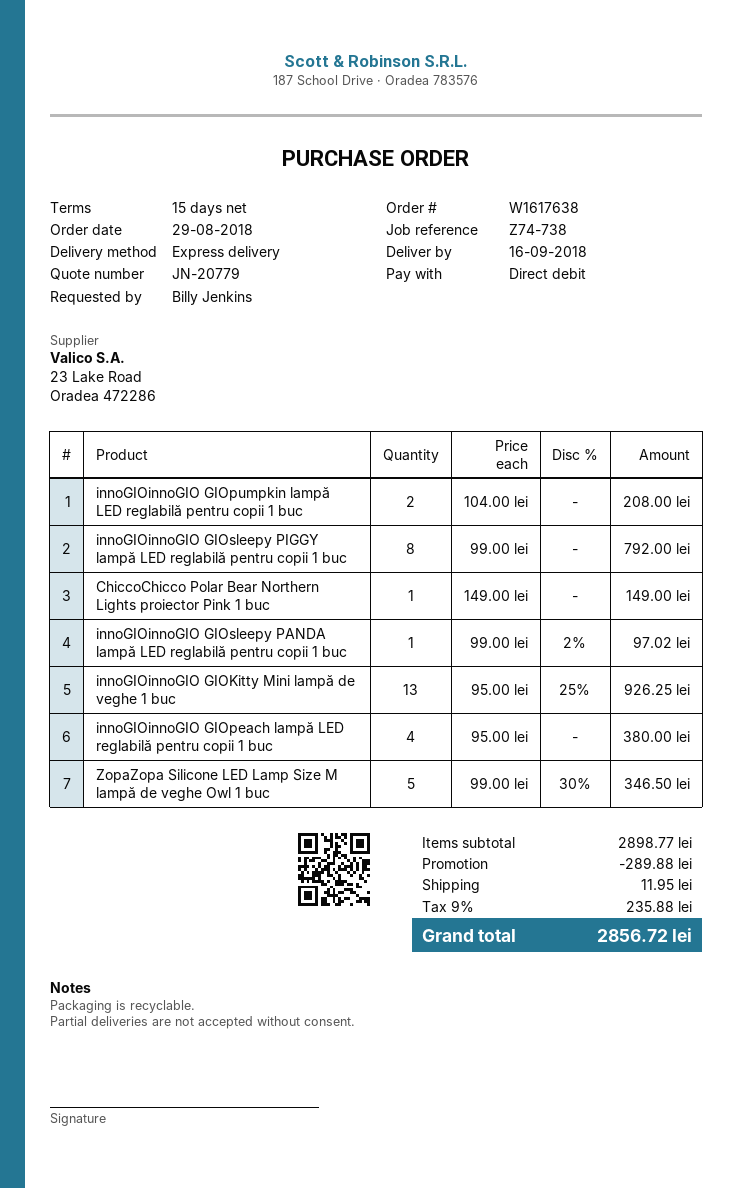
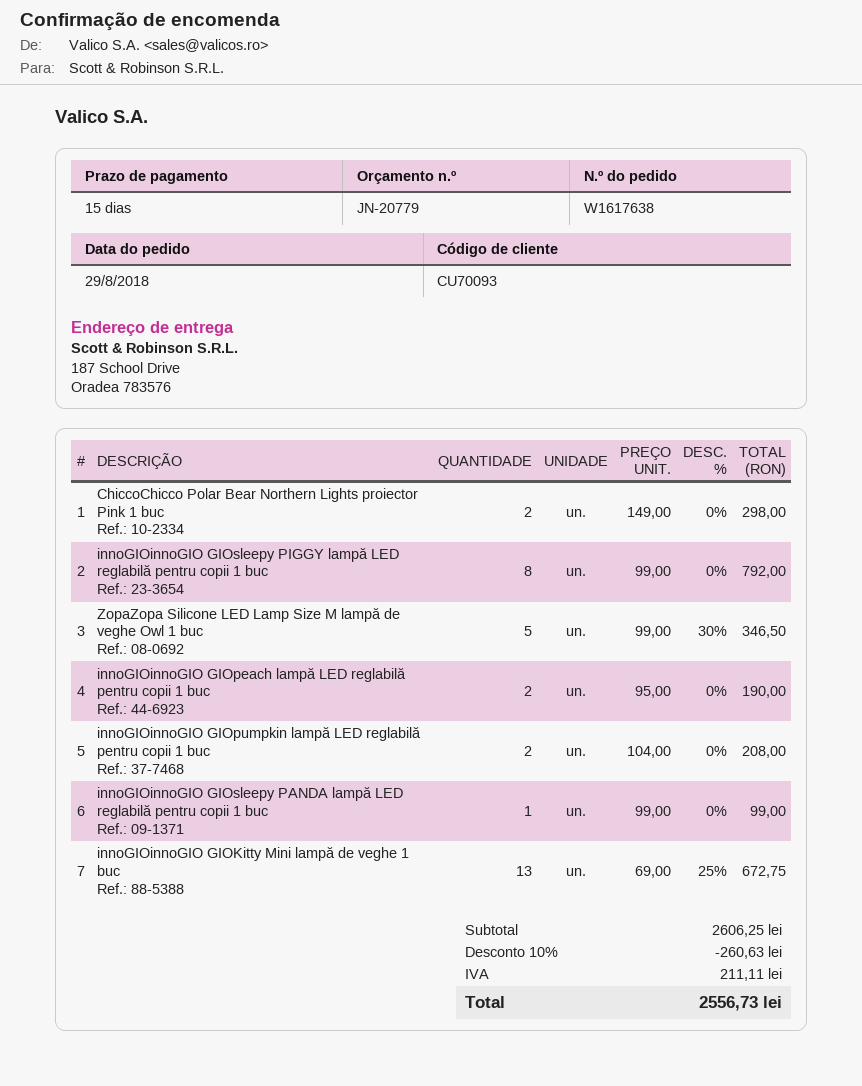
ChiccoChicco Polar Bear Northern Lights proiector Pink 1 buc: 1 x 149.00 = 149.00 -> 2 x 149.00 = 298.00
innoGIOinnoGIO GIOsleepy PANDA lampă LED reglabilă pentru copii 1 buc: 1 x 99.00 - 2% = 97.02 -> 1 x 99.00 = 99.00
innoGIOinnoGIO GIOKitty Mini lampă de veghe 1 buc: 13 x 95.00 - 25% = 926.25 -> 13 x 69.00 - 25% = 672.75
innoGIOinnoGIO GIOpeach lampă LED reglabilă pentru copii 1 buc: 4 x 95.00 = 380.00 -> 2 x 95.00 = 190.00
subtotal: 2898.77 -> 2606.25
discount: 289.88 -> 260.63
shipping: 11.95 -> none
tax: 235.88 -> 211.11
total: 2856.72 -> 2556.73

